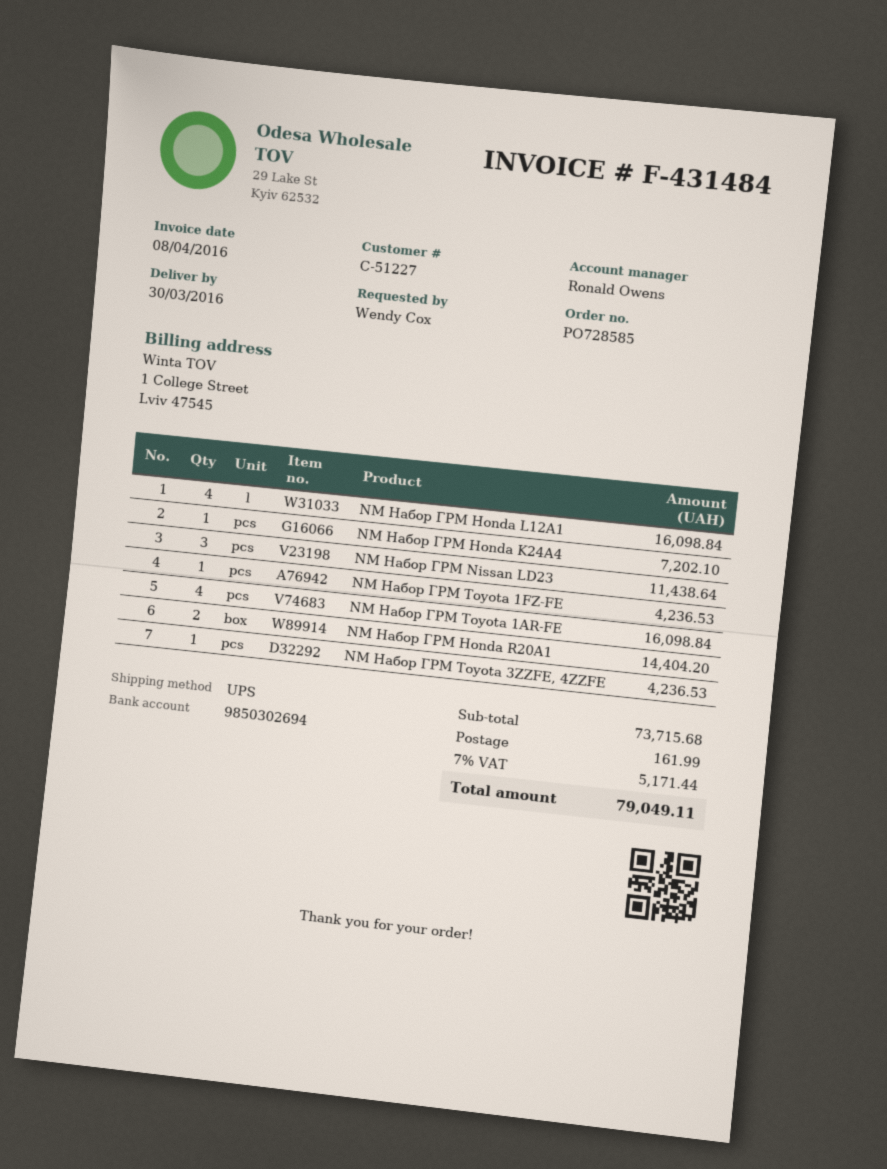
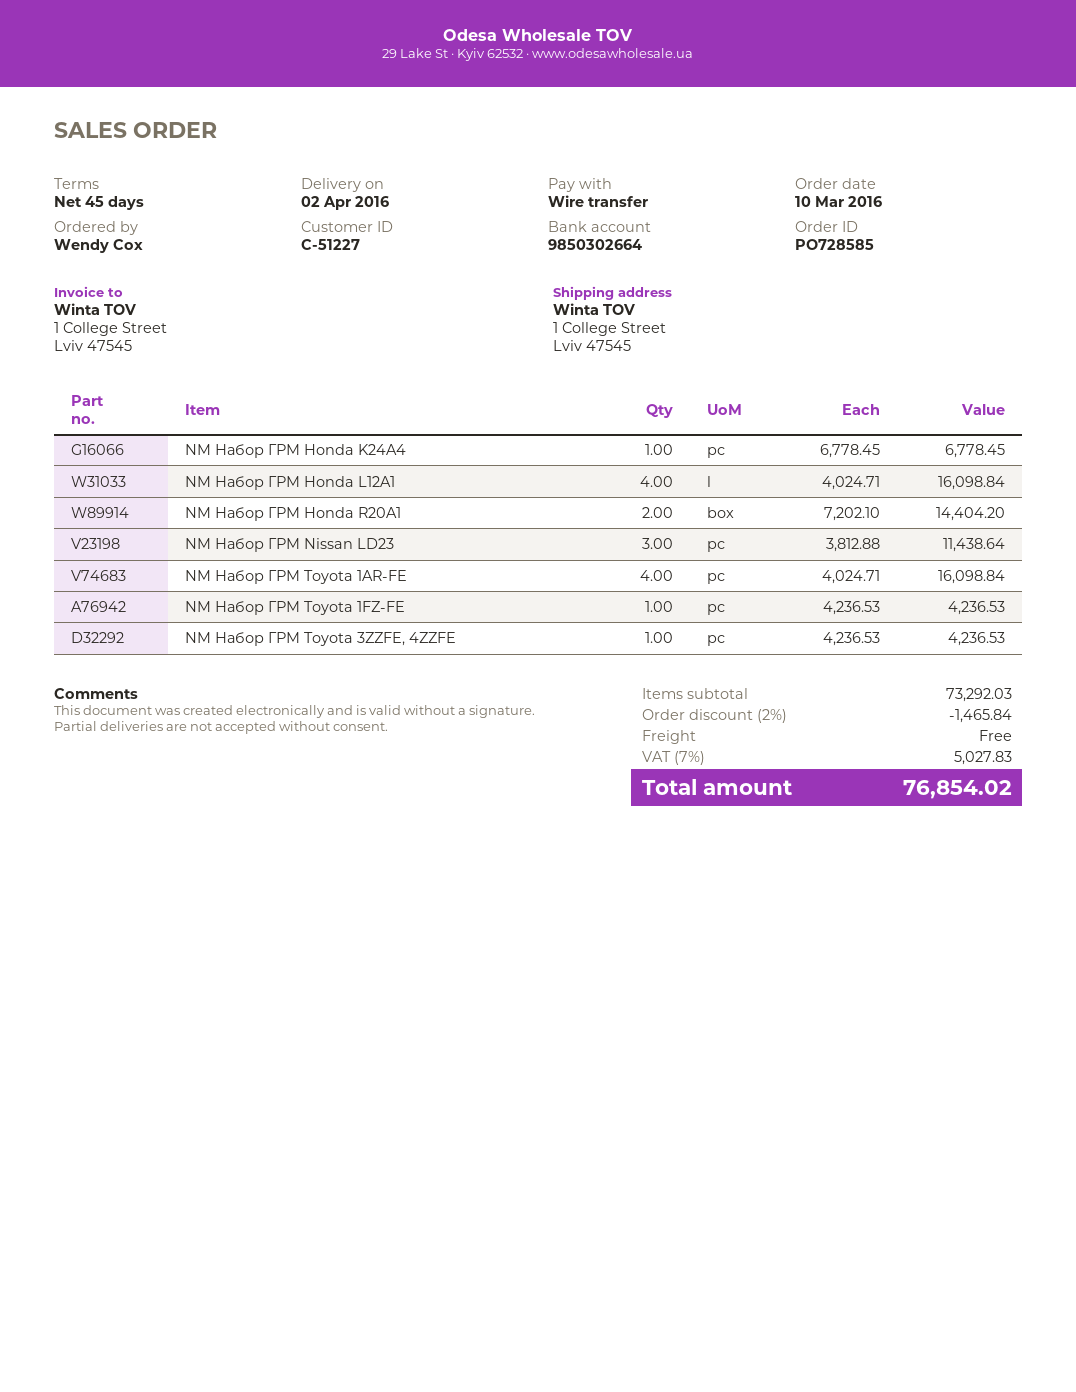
delivery date: 2016-03-30 -> 2016-04-02
bank account: 9850302694 -> 9850302664
NM Набор ГРМ Honda K24A4: 1 for 7202.10 -> 1 for 6778.45
subtotal: 73715.68 -> 73292.03
discount: none -> 2% = 1465.84
shipping: 161.99 -> 0.00
tax: 7% = 5171.44 -> 7% = 5027.83
total: 79049.11 -> 76854.02

